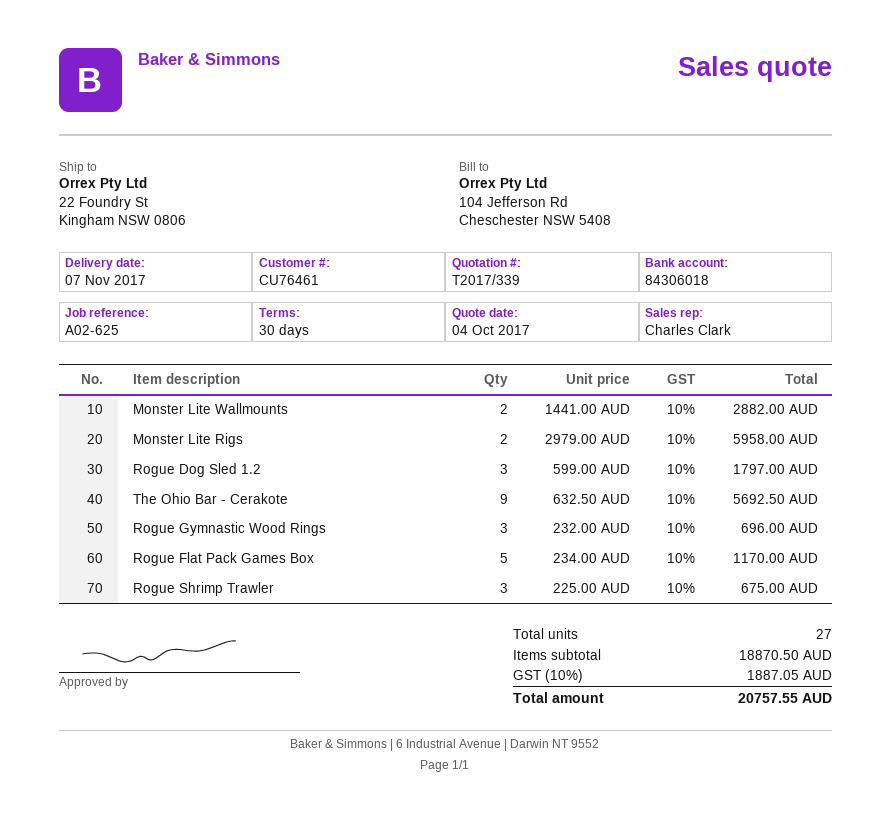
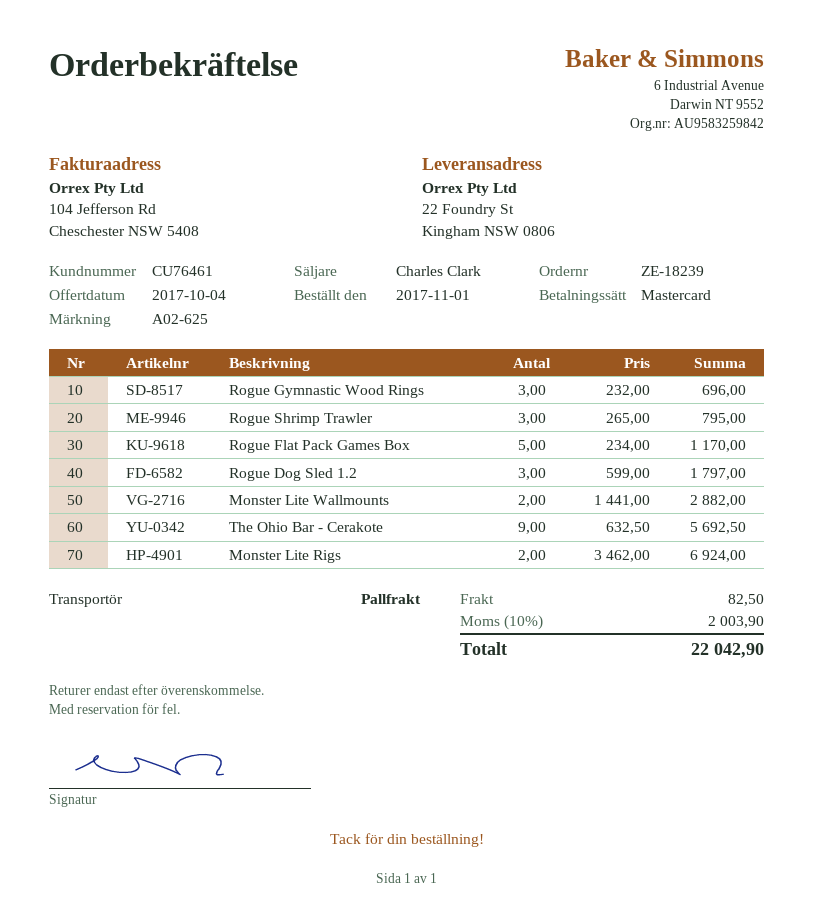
Monster Lite Rigs: 2 x 2979.00 = 5958.00 -> 2 x 3462.00 = 6924.00
Rogue Shrimp Trawler: 3 x 225.00 = 675.00 -> 3 x 265.00 = 795.00
shipping: none -> 82.50
tax: 10% = 1887.05 -> 10% = 2003.90
total: 20757.55 -> 22042.90

